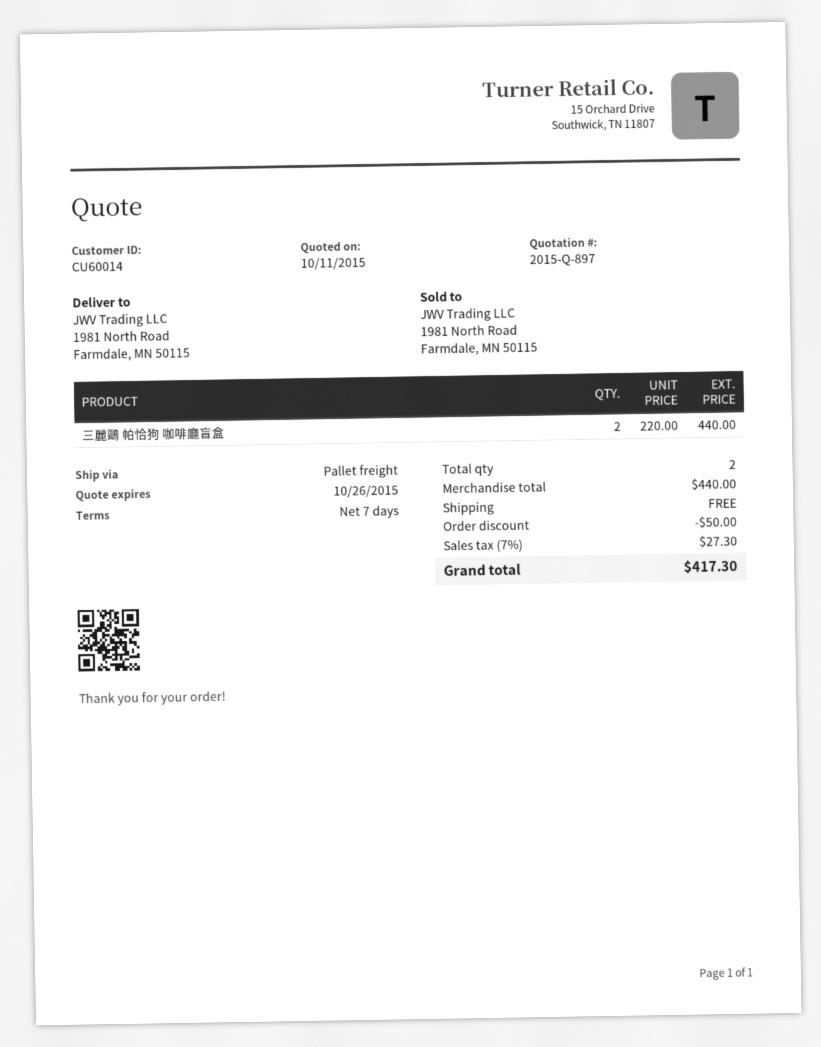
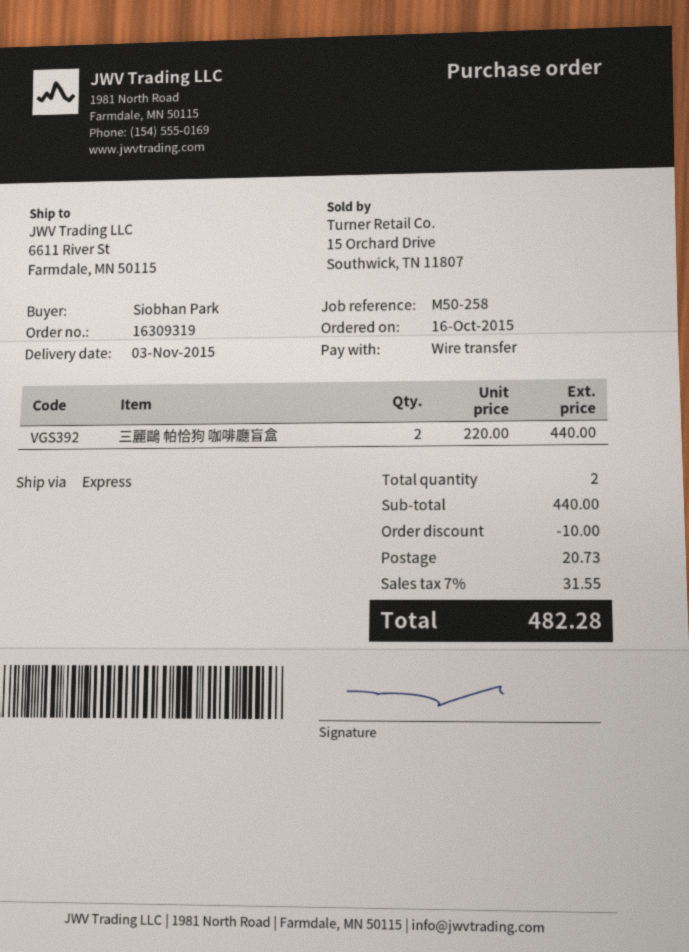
shipping method: pallet freight -> express
ship to: 1981 North Road, Farmdale, MN 50115 -> 6611 River St, Farmdale, MN 50115
discount: 50.00 -> 10.00
shipping: 0.00 -> 20.73
tax: 7% = 27.30 -> 7% = 31.55
total: 417.30 -> 482.28

